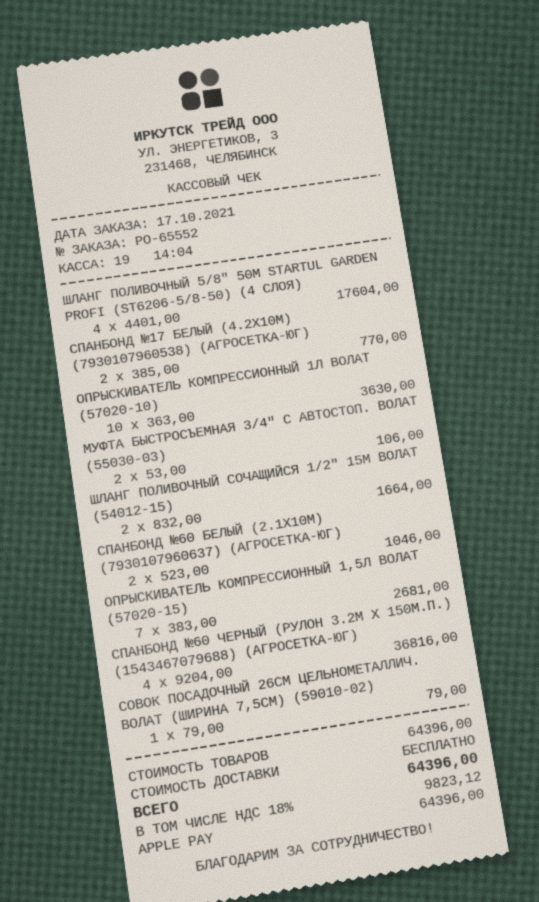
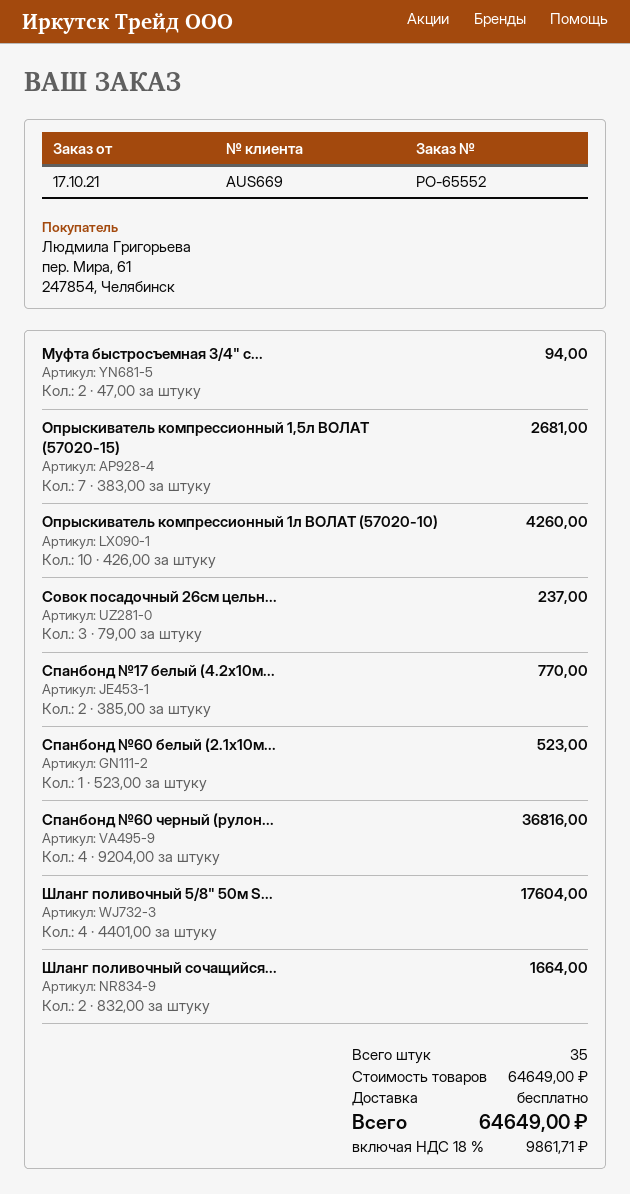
ОПРЫСКИВАТЕЛЬ КОМПРЕССИОННЫЙ 1Л ВОЛАТ (57020-10): 10 x 363.00 = 3630.00 -> 10 x 426.00 = 4260.00
МУФТА БЫСТРОСЪЕМНАЯ 3/4" С АВТОСТОП. ВОЛАТ (55030-03): 2 x 53.00 = 106.00 -> 2 x 47.00 = 94.00
СПАНБОНД №60 БЕЛЫЙ (2.1X10М) (7930107960637) (АГРОСЕТКА-ЮГ): 2 x 523.00 = 1046.00 -> 1 x 523.00 = 523.00
СОВОК ПОСАДОЧНЫЙ 26СМ ЦЕЛЬНОМЕТАЛЛИЧ. ВОЛАТ (ШИРИНА 7,5СМ) (59010-02): 1 x 79.00 = 79.00 -> 3 x 79.00 = 237.00
subtotal: 64396.00 -> 64649.00
tax: 18% = 9823.12 -> 18% = 9861.71
total: 64396.00 -> 64649.00

